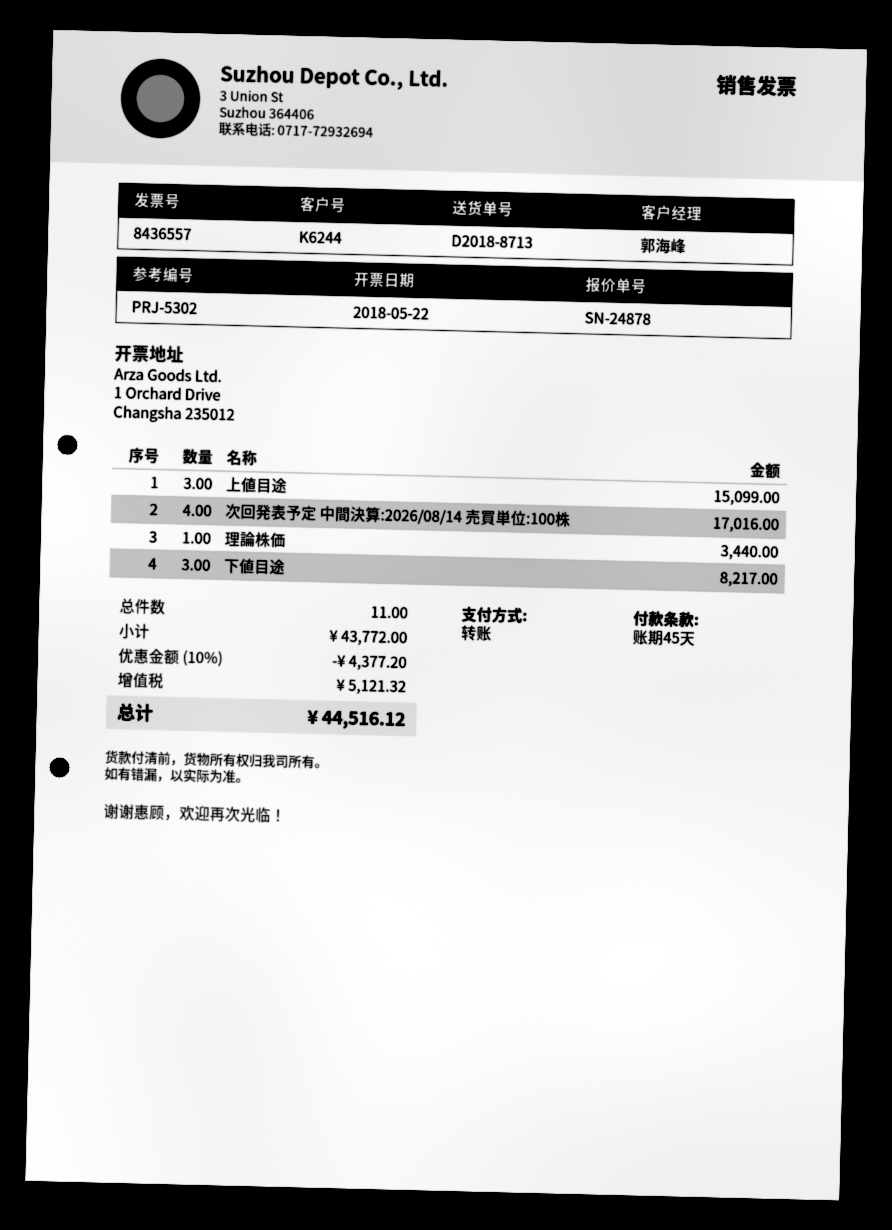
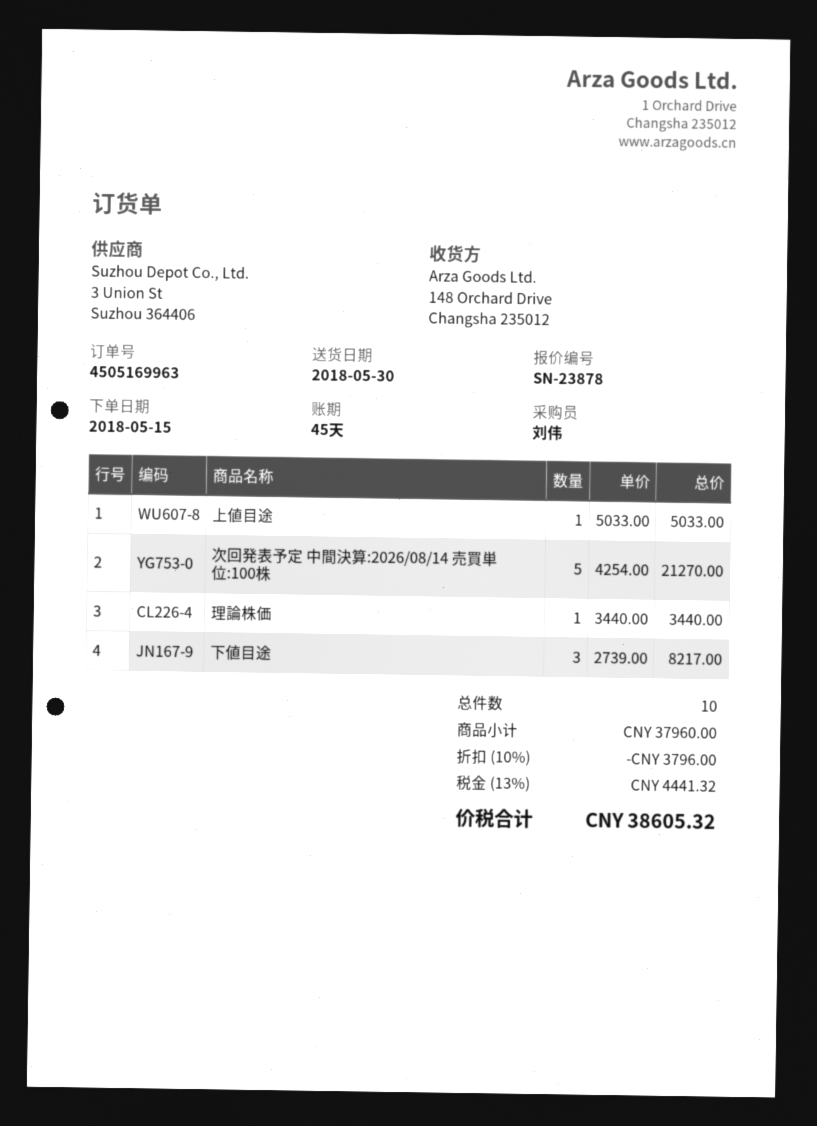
quote number: SN-24878 -> SN-23878
上値目途: 3 for 15099.00 -> 1 for 5033.00
次回発表予定 中間決算:2026/08/14 売買単位:100株: 4 for 17016.00 -> 5 for 21270.00
total quantity: 11 -> 10
subtotal: 43772.00 -> 37960.00
discount: 10% = 4377.20 -> 10% = 3796.00
tax: 5121.32 -> 4441.32
total: 44516.12 -> 38605.32

